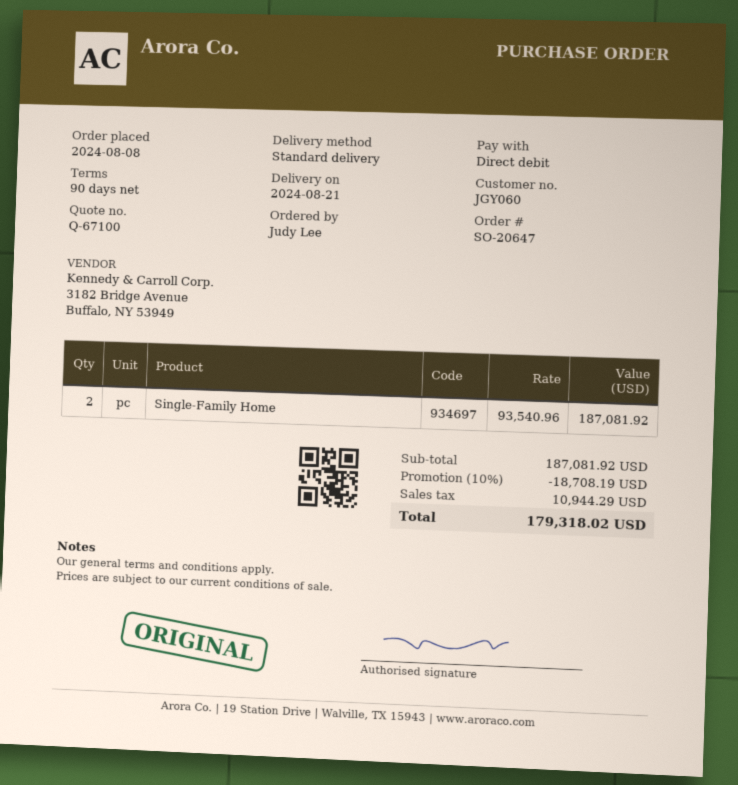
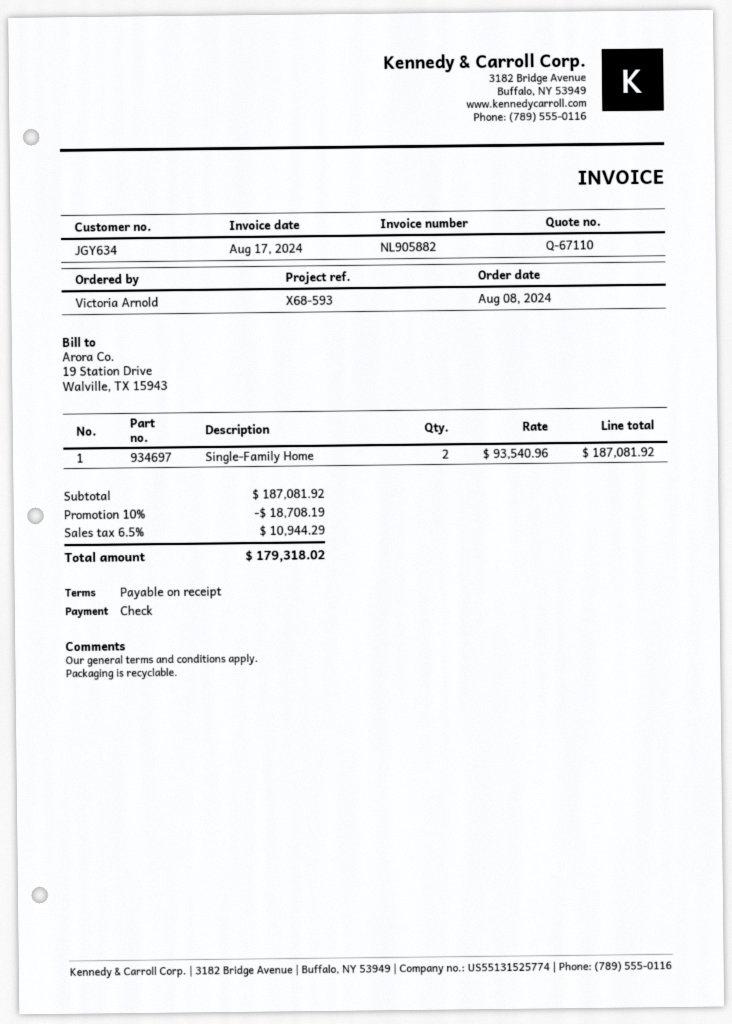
quote number: Q-67100 -> Q-67110
payment terms: 90 days -> on receipt
customer number: JGY060 -> JGY634
ordered by: Judy Lee -> Victoria Arnold
payment method: direct debit -> cheque

